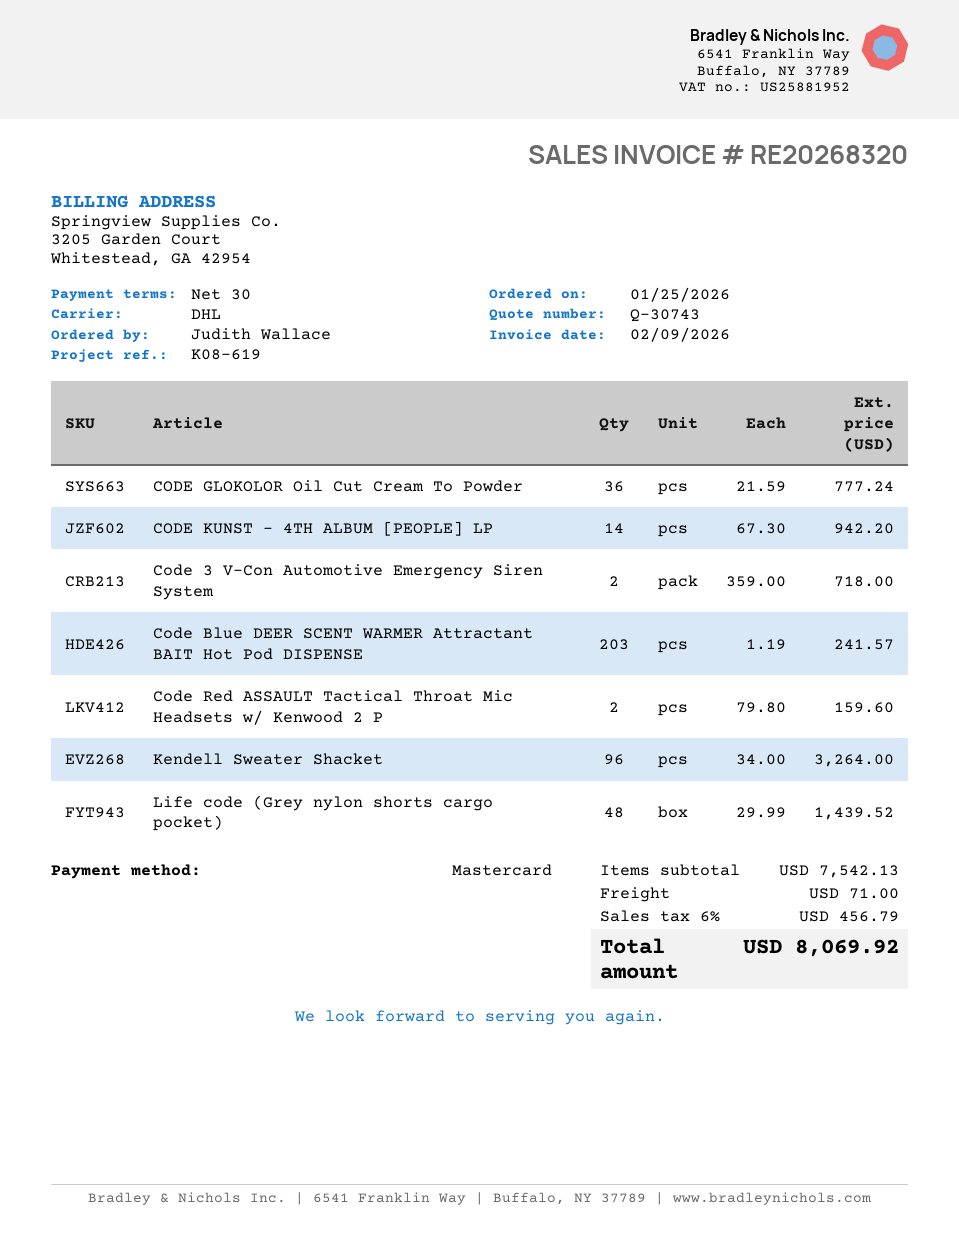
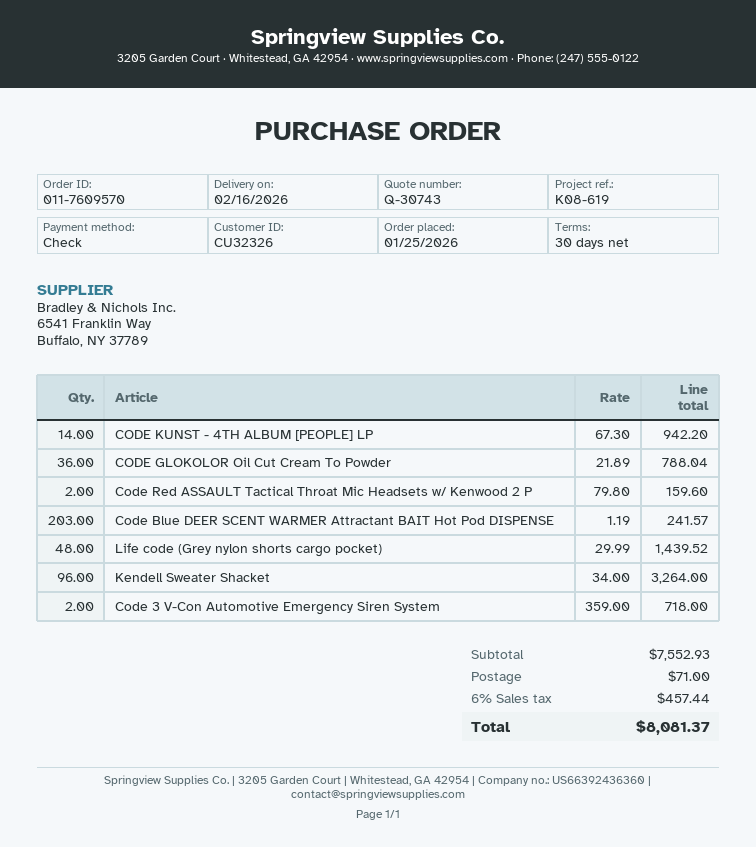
payment method: Mastercard -> cheque
CODE GLOKOLOR Oil Cut Cream To Powder: 36 x 21.59 = 777.24 -> 36 x 21.89 = 788.04
subtotal: 7542.13 -> 7552.93
tax: 6% = 456.79 -> 6% = 457.44
total: 8069.92 -> 8081.37

